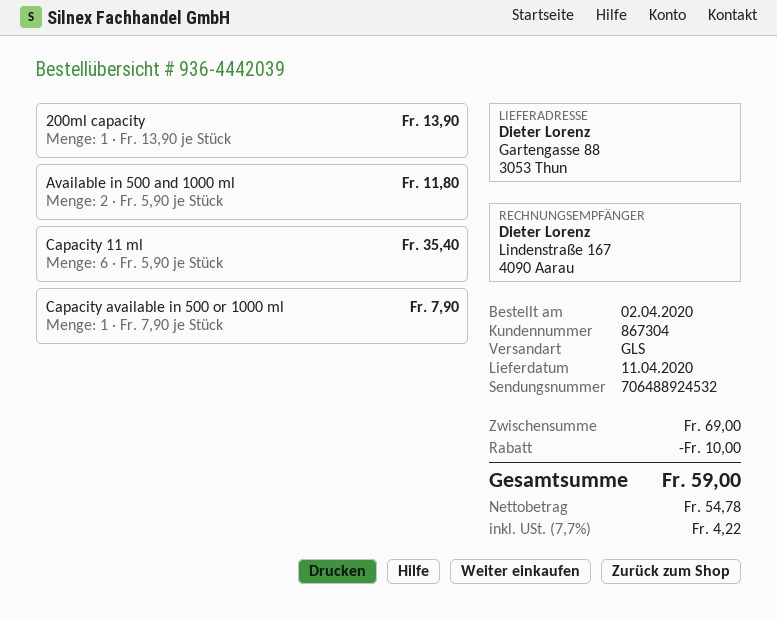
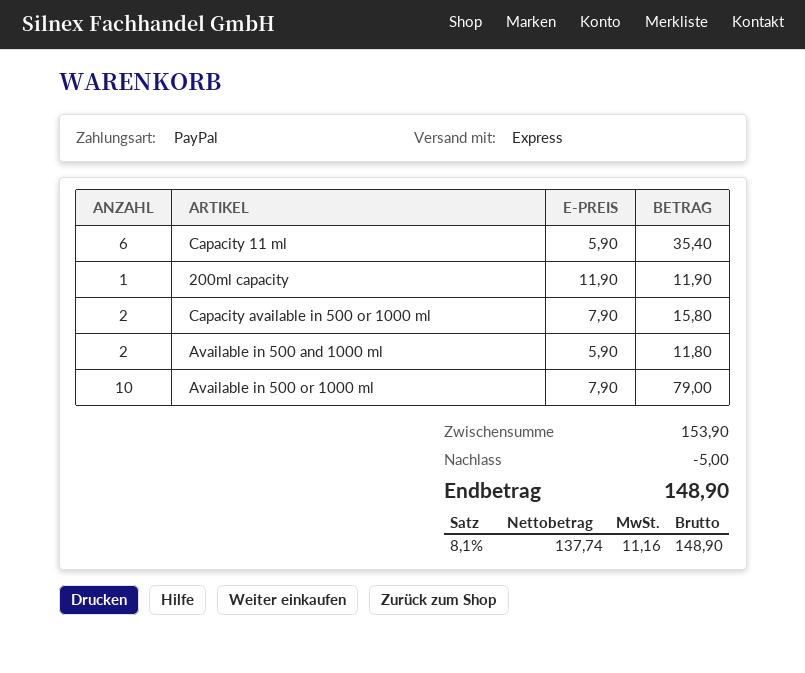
shipping method: GLS -> express
200ml capacity: 1 x 13.90 = 13.90 -> 1 x 11.90 = 11.90
Capacity available in 500 or 1000 ml: 1 x 7.90 = 7.90 -> 2 x 7.90 = 15.80
Available in 500 or 1000 ml: none -> 10 x 7.90 = 79.00
subtotal: 69.00 -> 153.90
discount: 10.00 -> 5.00
net: 54.78 -> 137.74
tax: 7.7% = 4.22 -> 8.1% = 11.16
total: 59.00 -> 148.90

